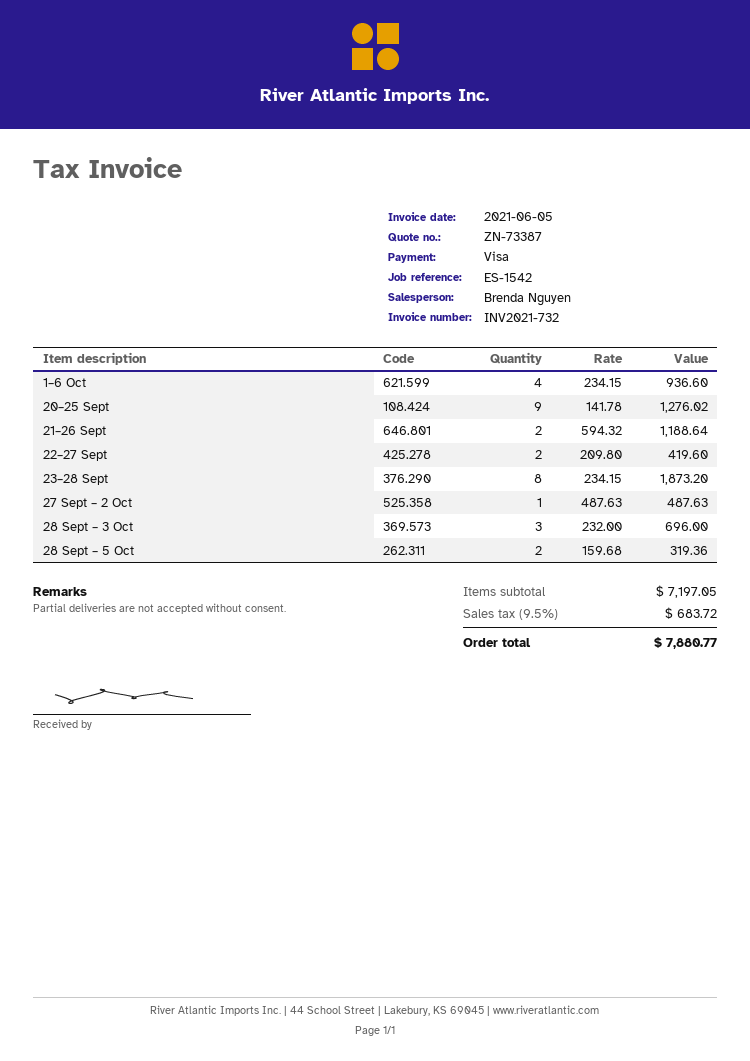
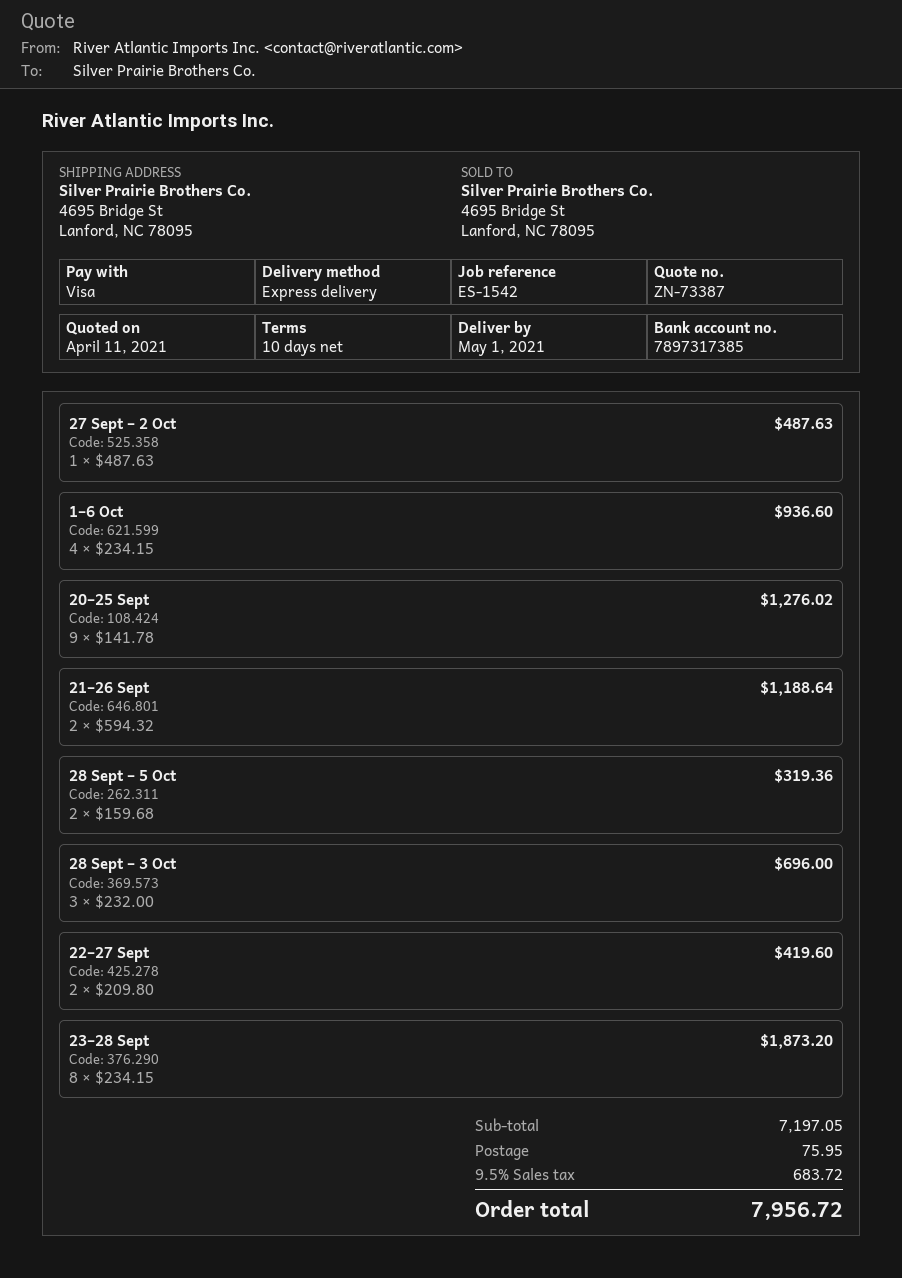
shipping: none -> 75.95
total: 7880.77 -> 7956.72

